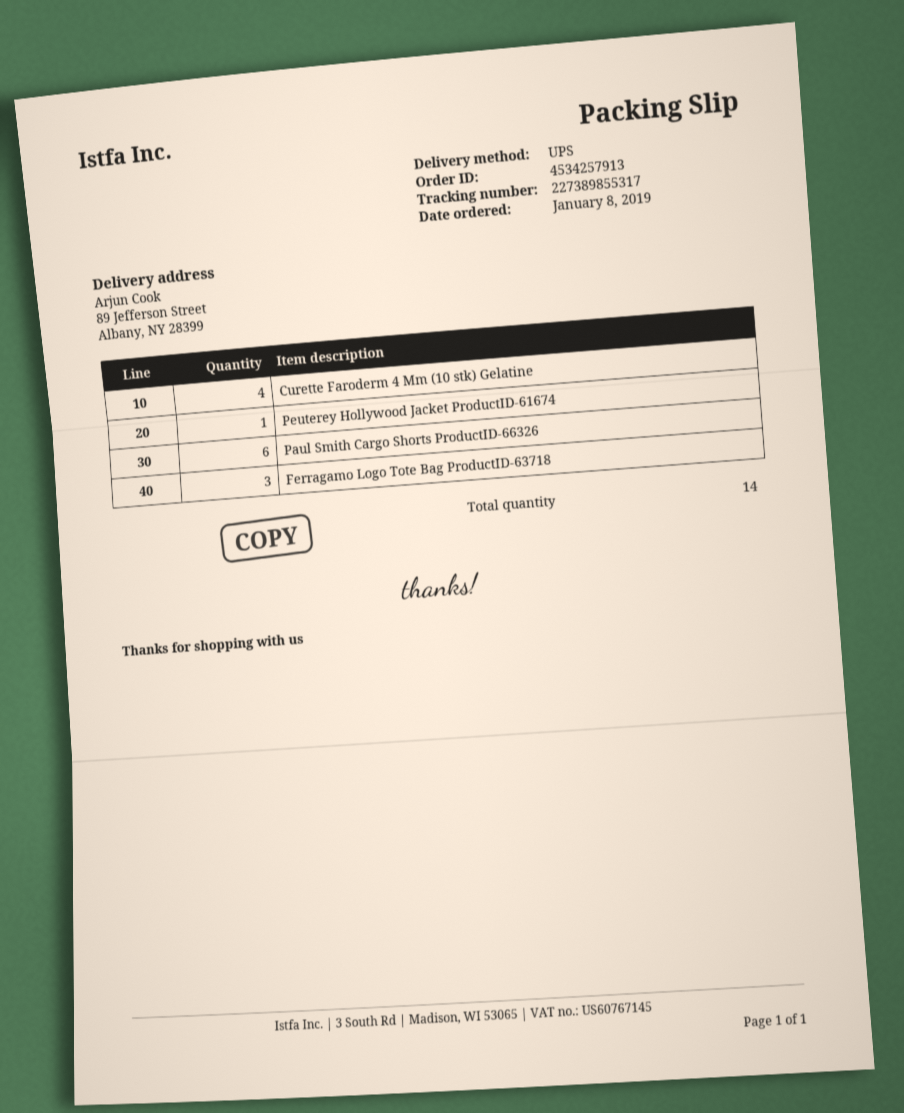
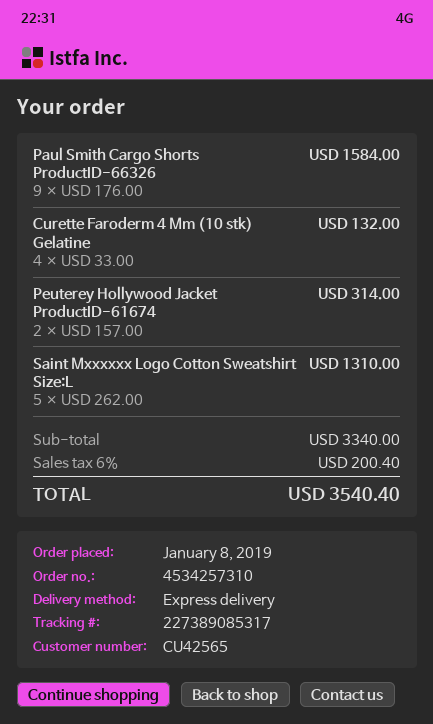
order number: 4534257913 -> 4534257310
shipping method: UPS -> express
tracking number: 227389855317 -> 227389085317
Peuterey Hollywood Jacket ProductID-61674: 1 -> 2
Paul Smith Cargo Shorts ProductID-66326: 6 -> 9
Ferragamo Logo Tote Bag ProductID-63718: 3 -> none
Saint Mxxxxxx Logo Cotton Sweatshirt Size:L: none -> 5

